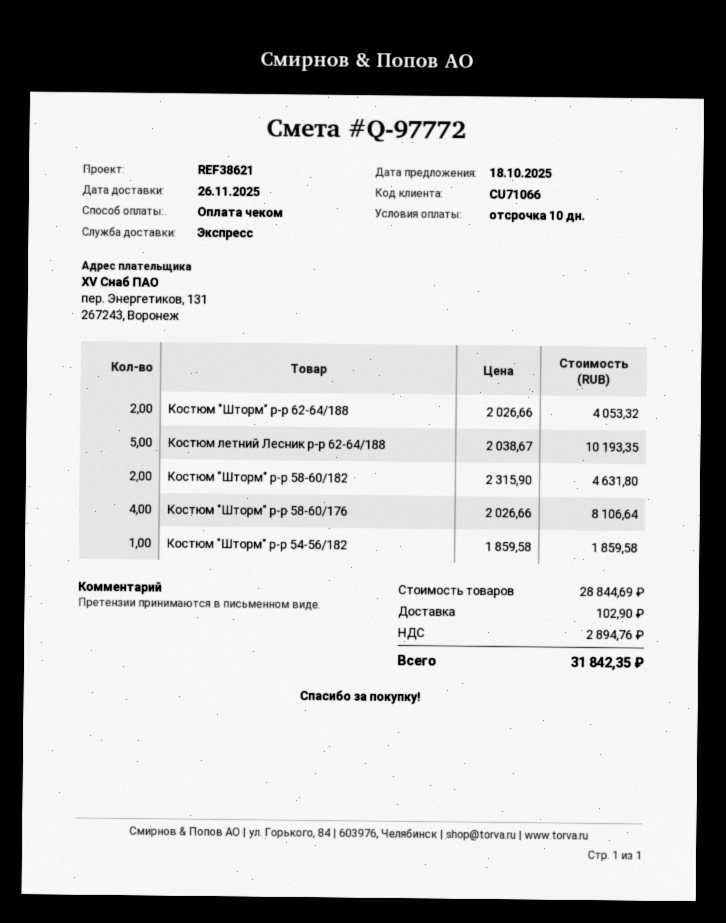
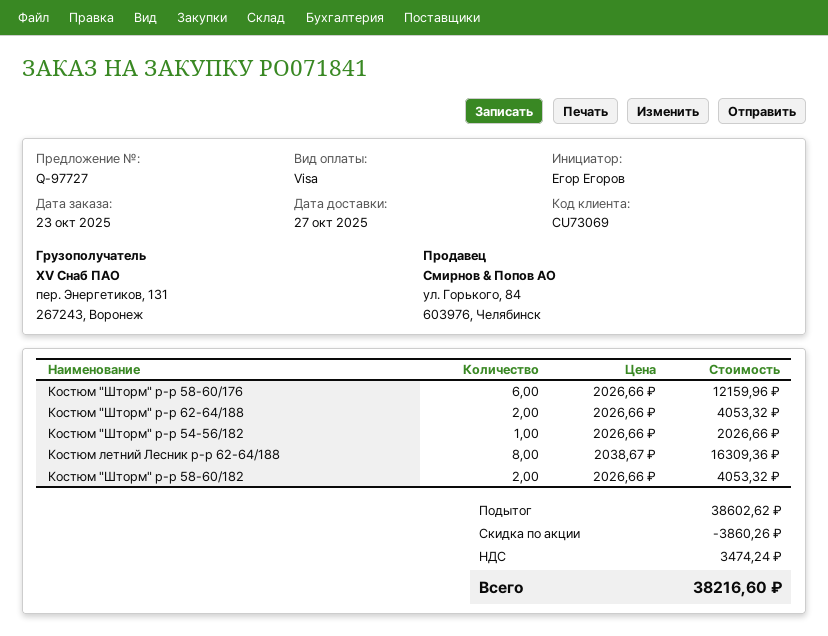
quote number: Q-97772 -> Q-97727
delivery date: 2025-11-26 -> 2025-10-27
customer number: CU71066 -> CU73069
payment method: cheque -> Visa
Костюм летний Лесник р-р 62-64/188: 5 x 2038.67 = 10193.35 -> 8 x 2038.67 = 16309.36
Костюм "Шторм" р-р 58-60/182: 2 x 2315.90 = 4631.80 -> 2 x 2026.66 = 4053.32
Костюм "Шторм" р-р 58-60/176: 4 x 2026.66 = 8106.64 -> 6 x 2026.66 = 12159.96
Костюм "Шторм" р-р 54-56/182: 1 x 1859.58 = 1859.58 -> 1 x 2026.66 = 2026.66
subtotal: 28844.69 -> 38602.62
discount: none -> 3860.26
shipping: 102.90 -> none
tax: 2894.76 -> 3474.24
total: 31842.35 -> 38216.60

